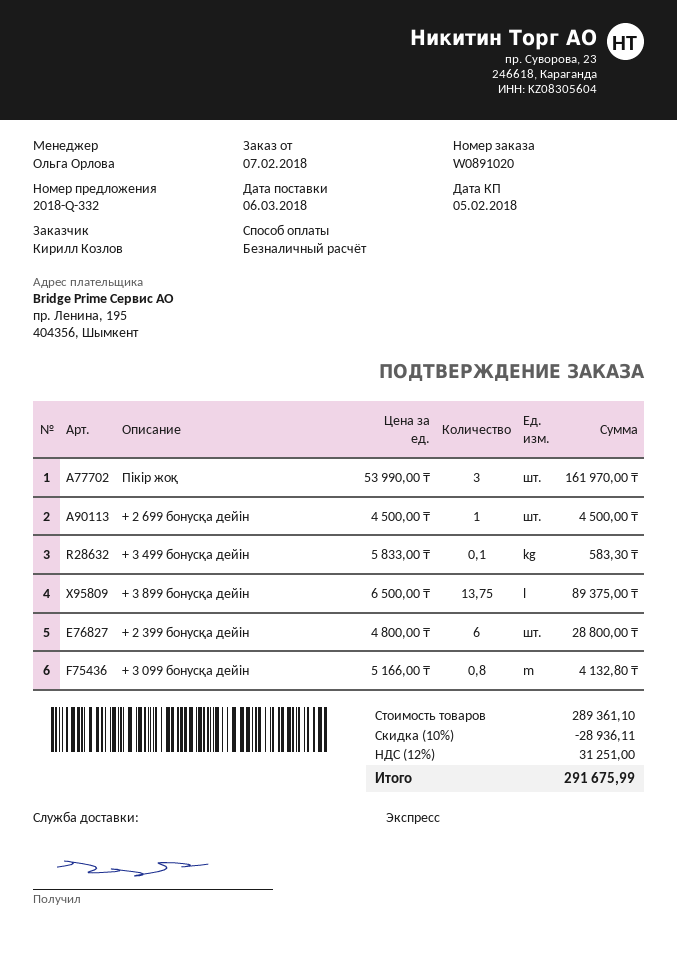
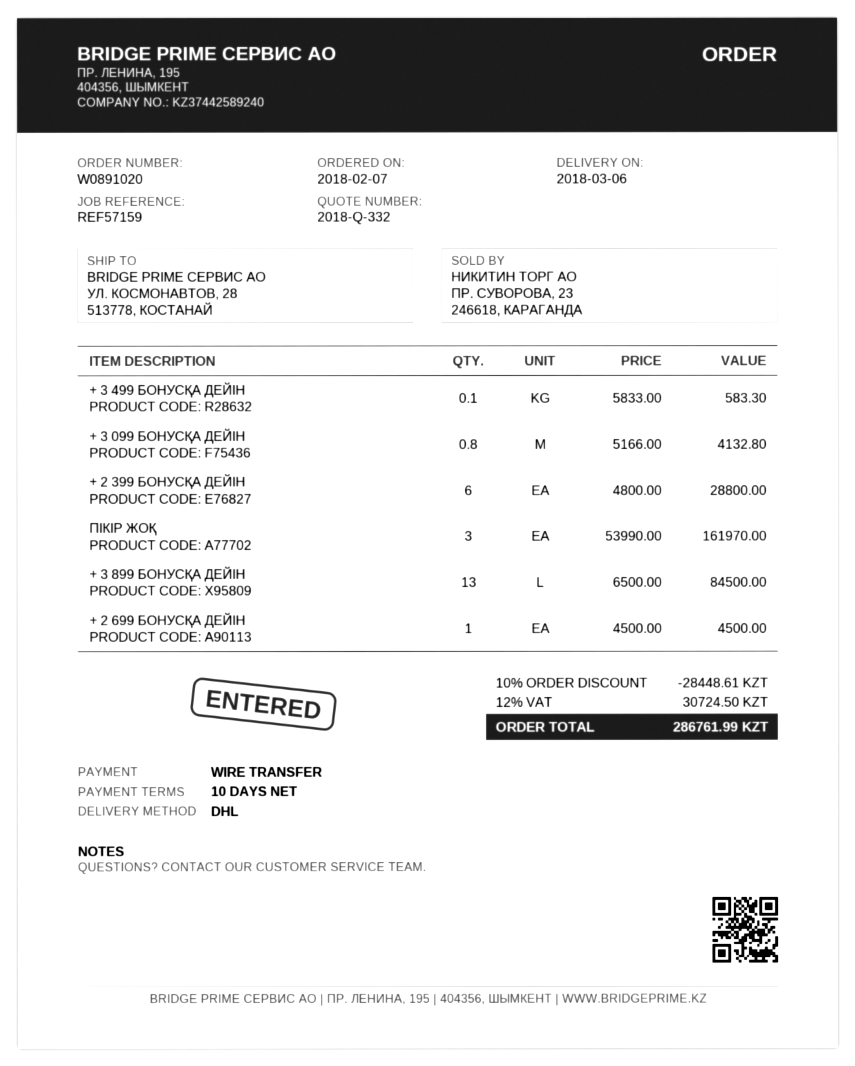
shipping method: express -> DHL
+ 3 899 бонусқа дейін: 13.75 x 6500.00 = 89375.00 -> 13 x 6500.00 = 84500.00
discount: 10% = 28936.11 -> 10% = 28448.61
tax: 12% = 31251.00 -> 12% = 30724.50
total: 291675.99 -> 286761.99

